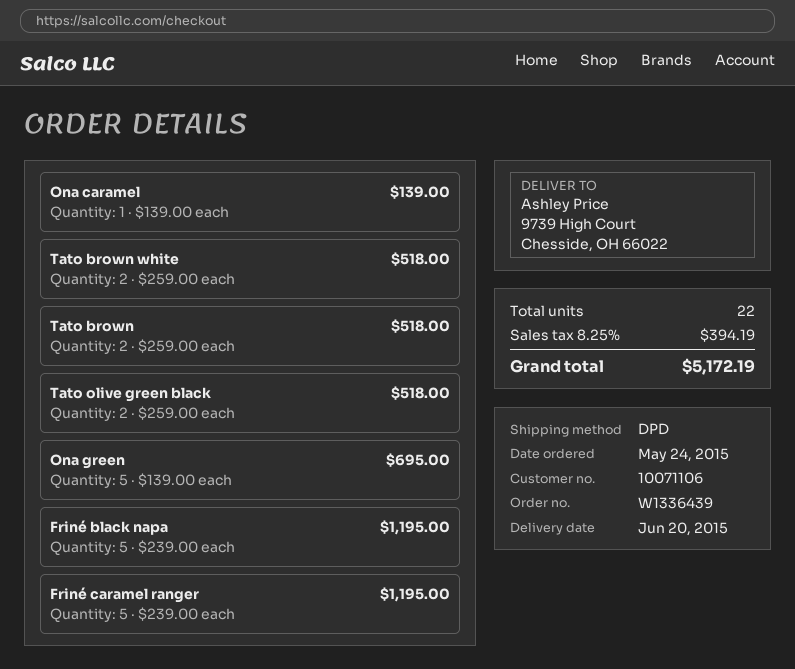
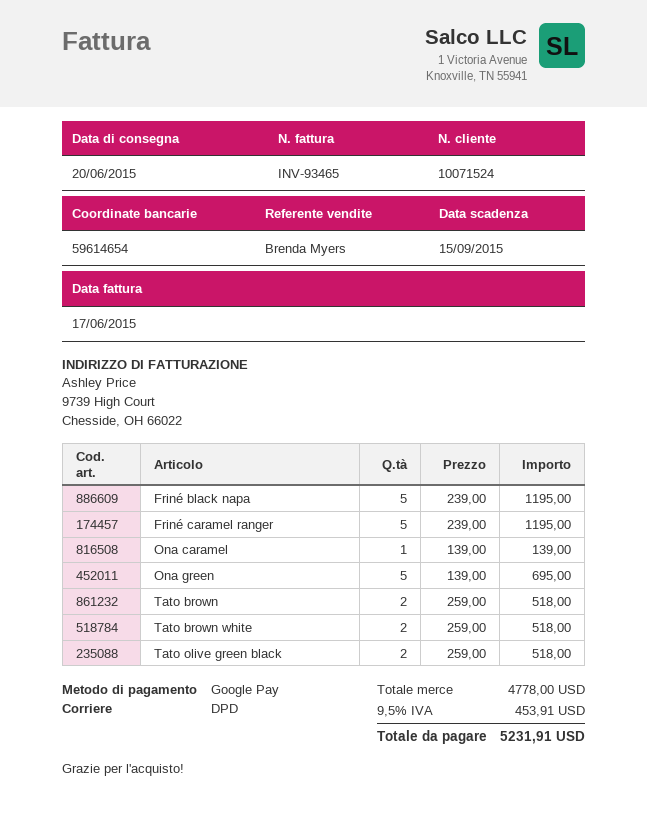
customer number: 10071106 -> 10071524
tax: 8.25% = 394.19 -> 9.5% = 453.91
total: 5172.19 -> 5231.91

